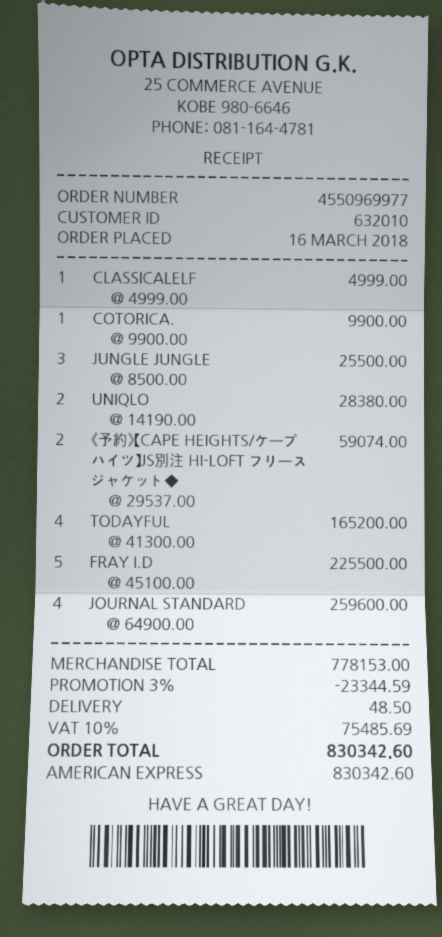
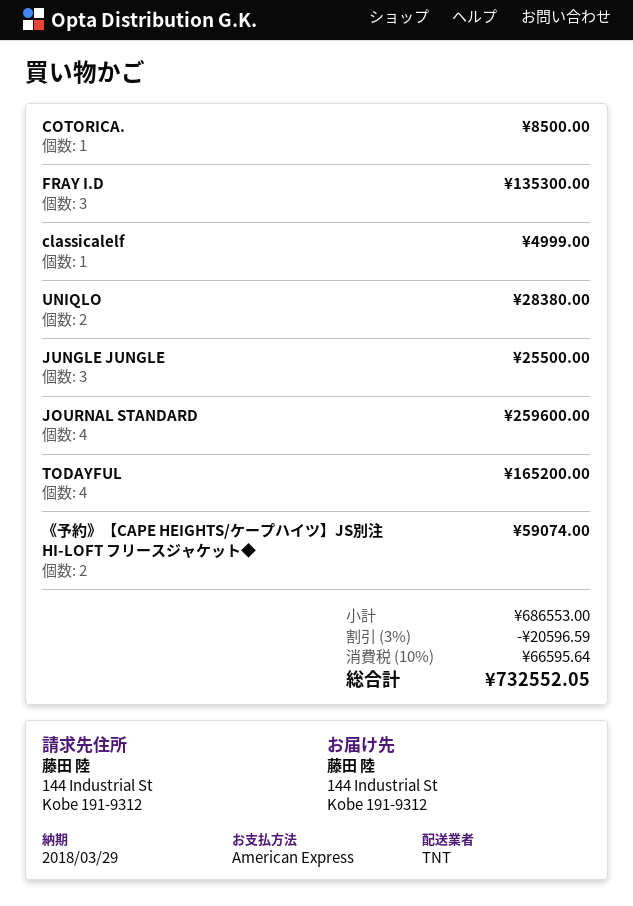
COTORICA.: 1 for 9900.00 -> 1 for 8500.00
FRAY I.D: 5 for 225500.00 -> 3 for 135300.00
subtotal: 778153.00 -> 686553.00
discount: 3% = 23344.59 -> 3% = 20596.59
shipping: 48.50 -> none
tax: 10% = 75485.69 -> 10% = 66595.64
total: 830342.60 -> 732552.05

